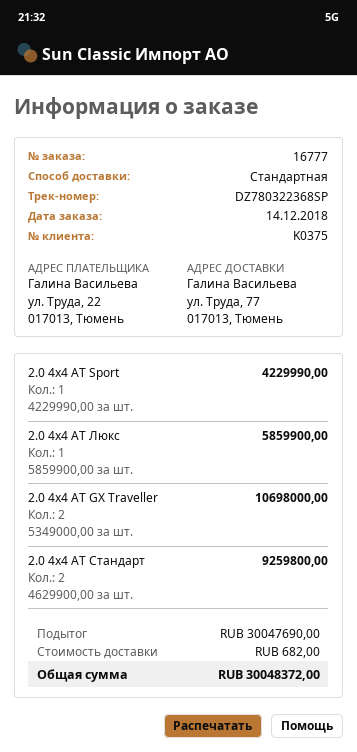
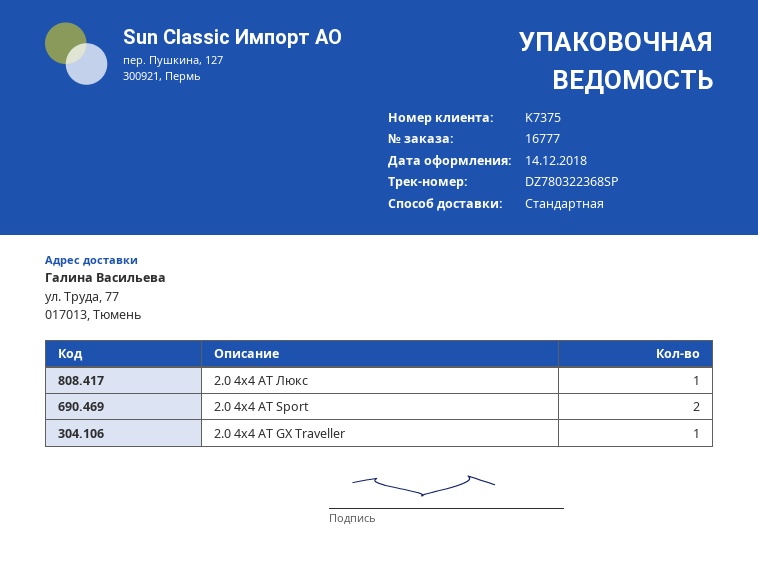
customer number: K0375 -> K7375
2.0 4x4 AT Sport: 1 -> 2
2.0 4x4 AT GX Traveller: 2 -> 1
2.0 4x4 AT Стандарт: 2 -> none

